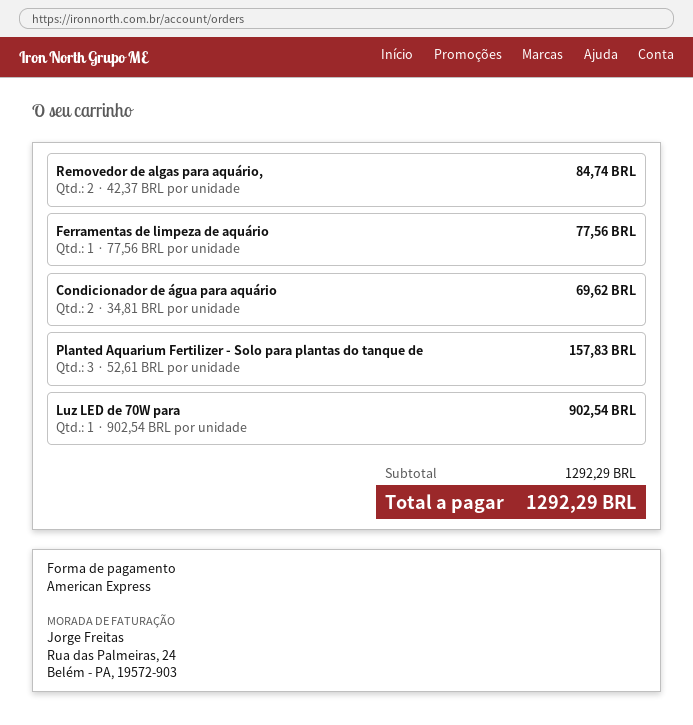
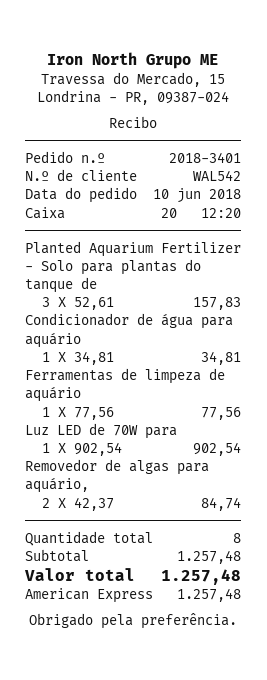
Condicionador de água para aquário: 2 x 34.81 = 69.62 -> 1 x 34.81 = 34.81
subtotal: 1292.29 -> 1257.48
total: 1292.29 -> 1257.48

